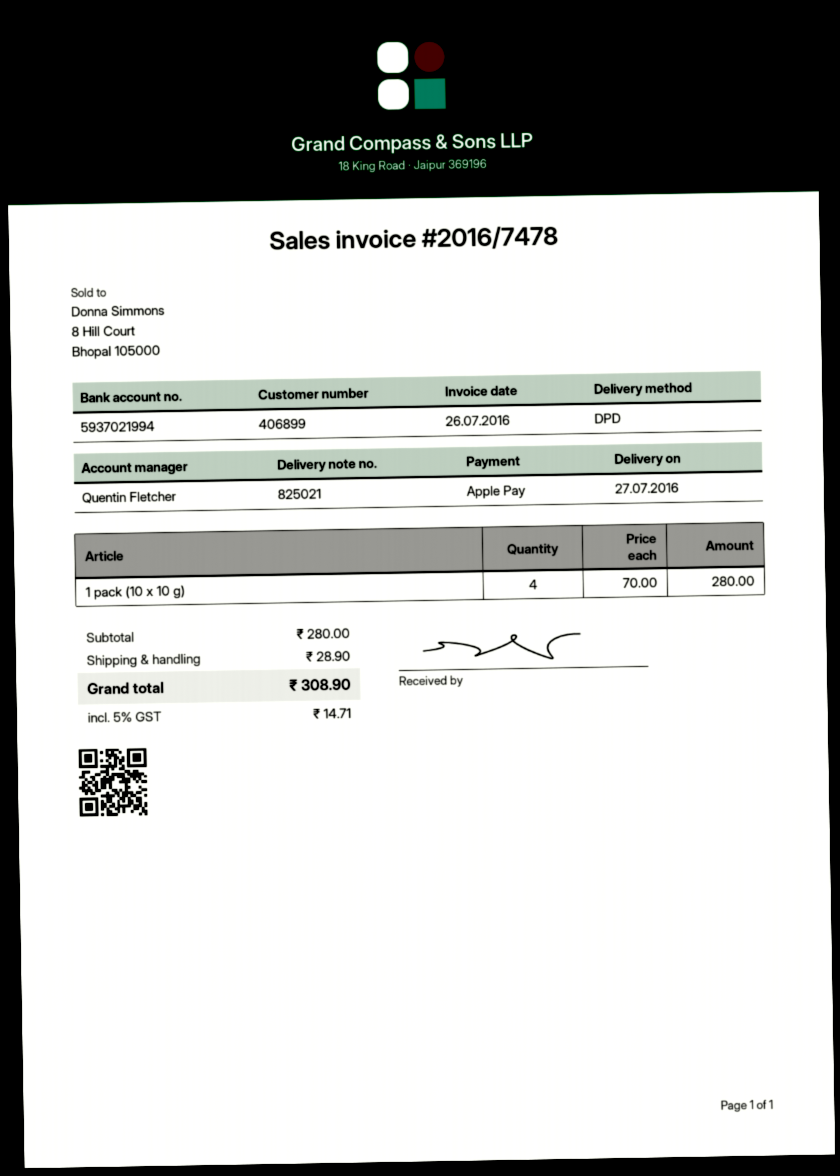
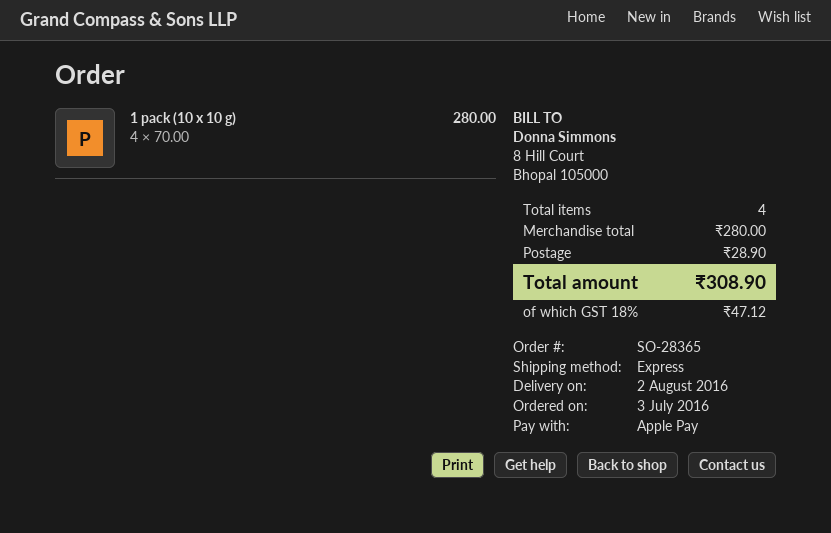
delivery date: 2016-07-27 -> 2016-08-02
shipping method: DPD -> express
tax: 5% = 14.71 -> 18% = 47.12

